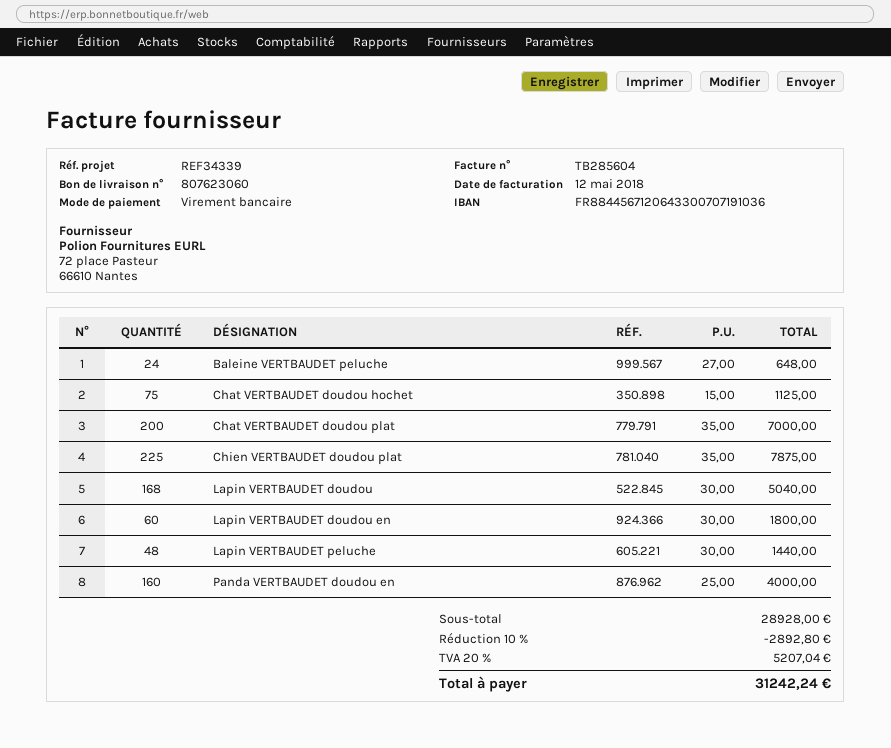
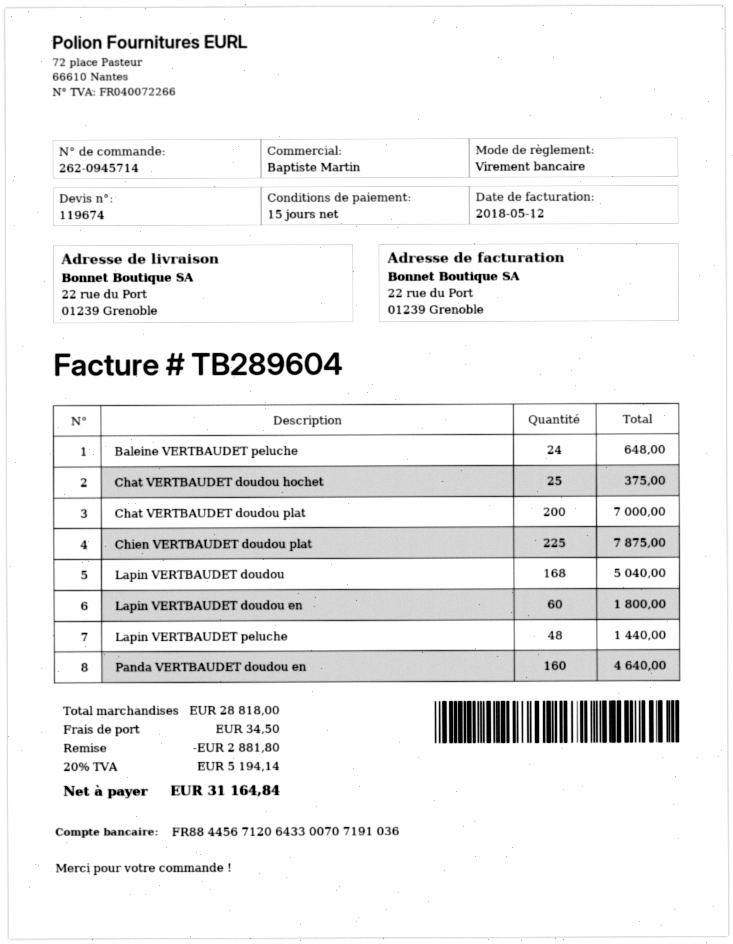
invoice number: TB285604 -> TB289604
Chat VERTBAUDET doudou hochet: 75 for 1125.00 -> 25 for 375.00
Panda VERTBAUDET doudou en: 160 for 4000.00 -> 160 for 4640.00
subtotal: 28928.00 -> 28818.00
discount: 2892.80 -> 2881.80
shipping: none -> 34.50
tax: 20% = 5207.04 -> 20% = 5194.14
total: 31242.24 -> 31164.84

